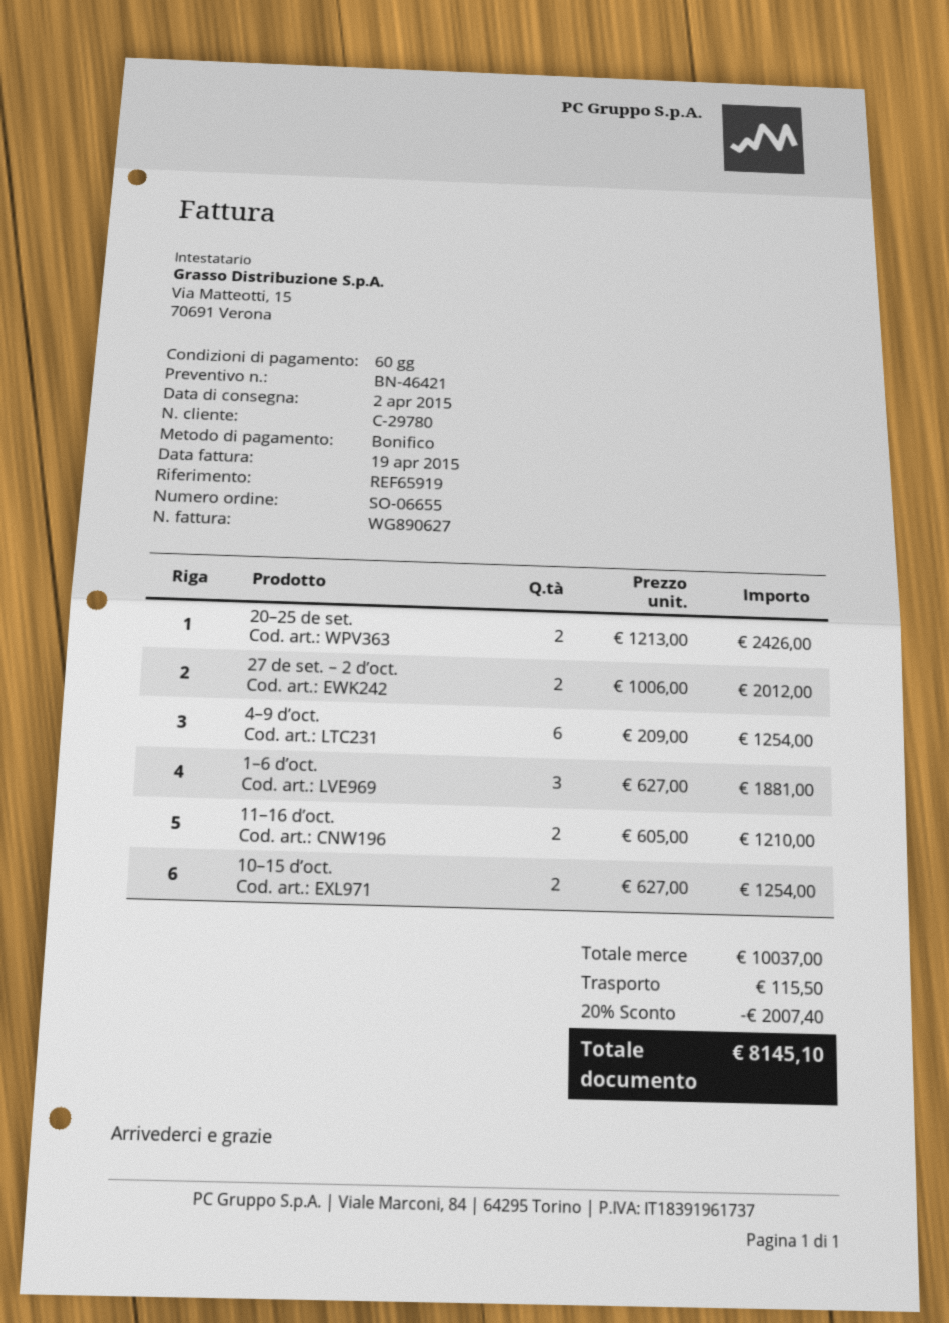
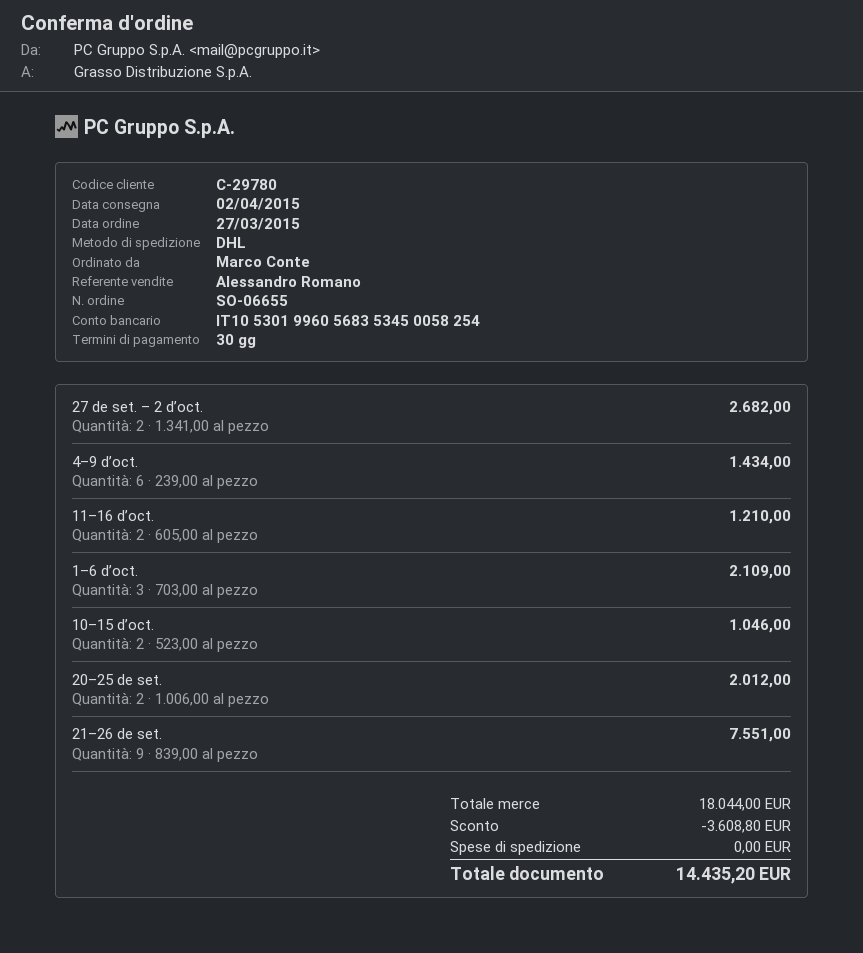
payment terms: 60 days -> 30 days
20–25 de set.: 2 x 1213.00 = 2426.00 -> 2 x 1006.00 = 2012.00
27 de set. – 2 d’oct.: 2 x 1006.00 = 2012.00 -> 2 x 1341.00 = 2682.00
4–9 d’oct.: 6 x 209.00 = 1254.00 -> 6 x 239.00 = 1434.00
1–6 d’oct.: 3 x 627.00 = 1881.00 -> 3 x 703.00 = 2109.00
10–15 d’oct.: 2 x 627.00 = 1254.00 -> 2 x 523.00 = 1046.00
21–26 de set.: none -> 9 x 839.00 = 7551.00
subtotal: 10037.00 -> 18044.00
discount: 2007.40 -> 3608.80
shipping: 115.50 -> 0.00
total: 8145.10 -> 14435.20

